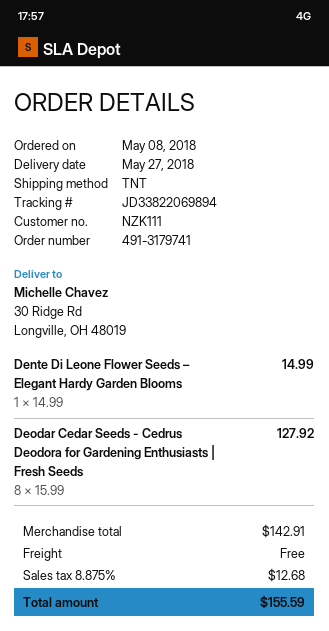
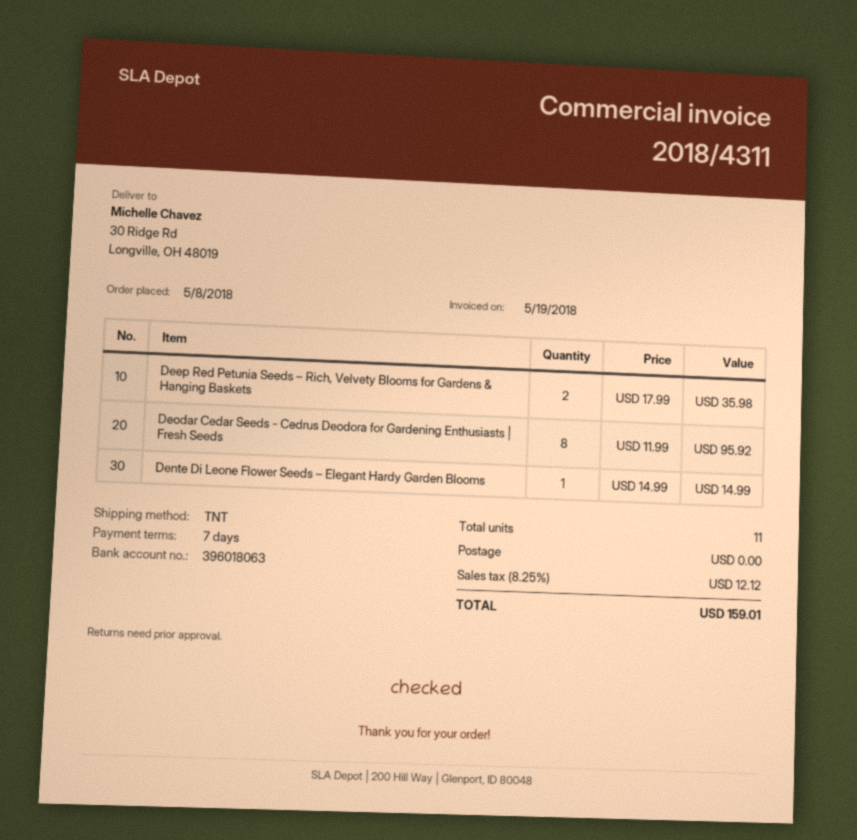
Deodar Cedar Seeds - Cedrus Deodora for Gardening Enthusiasts | Fresh Seeds: 8 x 15.99 = 127.92 -> 8 x 11.99 = 95.92
Deep Red Petunia Seeds – Rich, Velvety Blooms for Gardens & Hanging Baskets: none -> 2 x 17.99 = 35.98
tax: 8.875% = 12.68 -> 8.25% = 12.12
total: 155.59 -> 159.01

